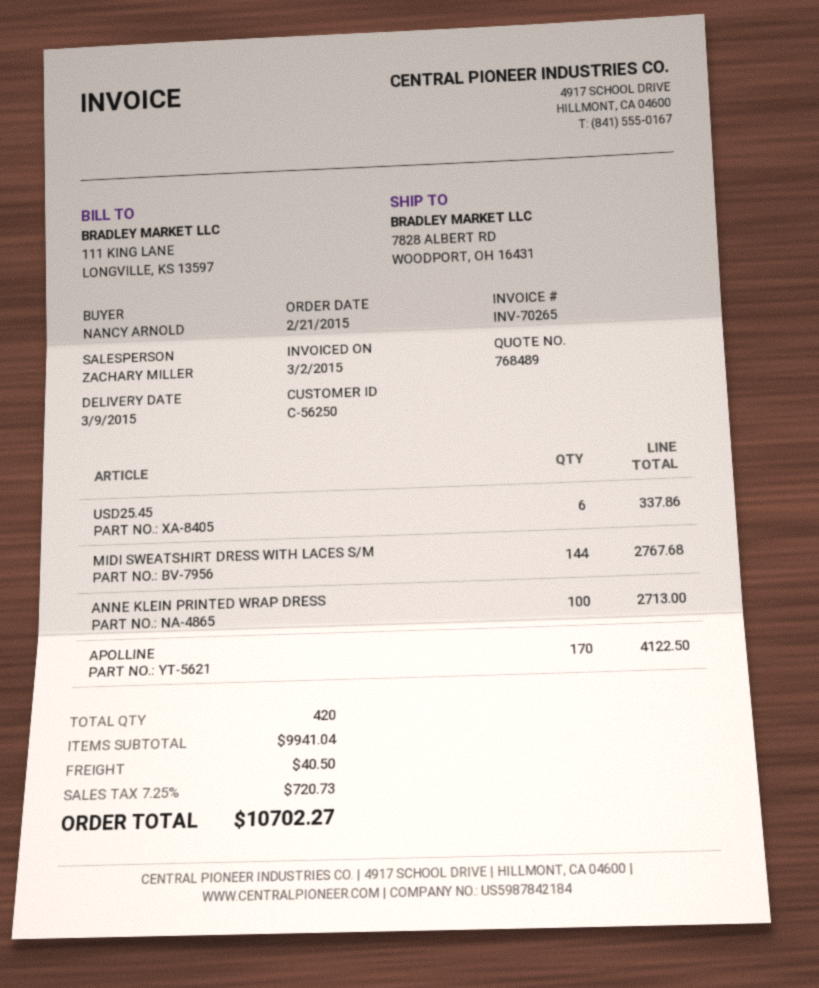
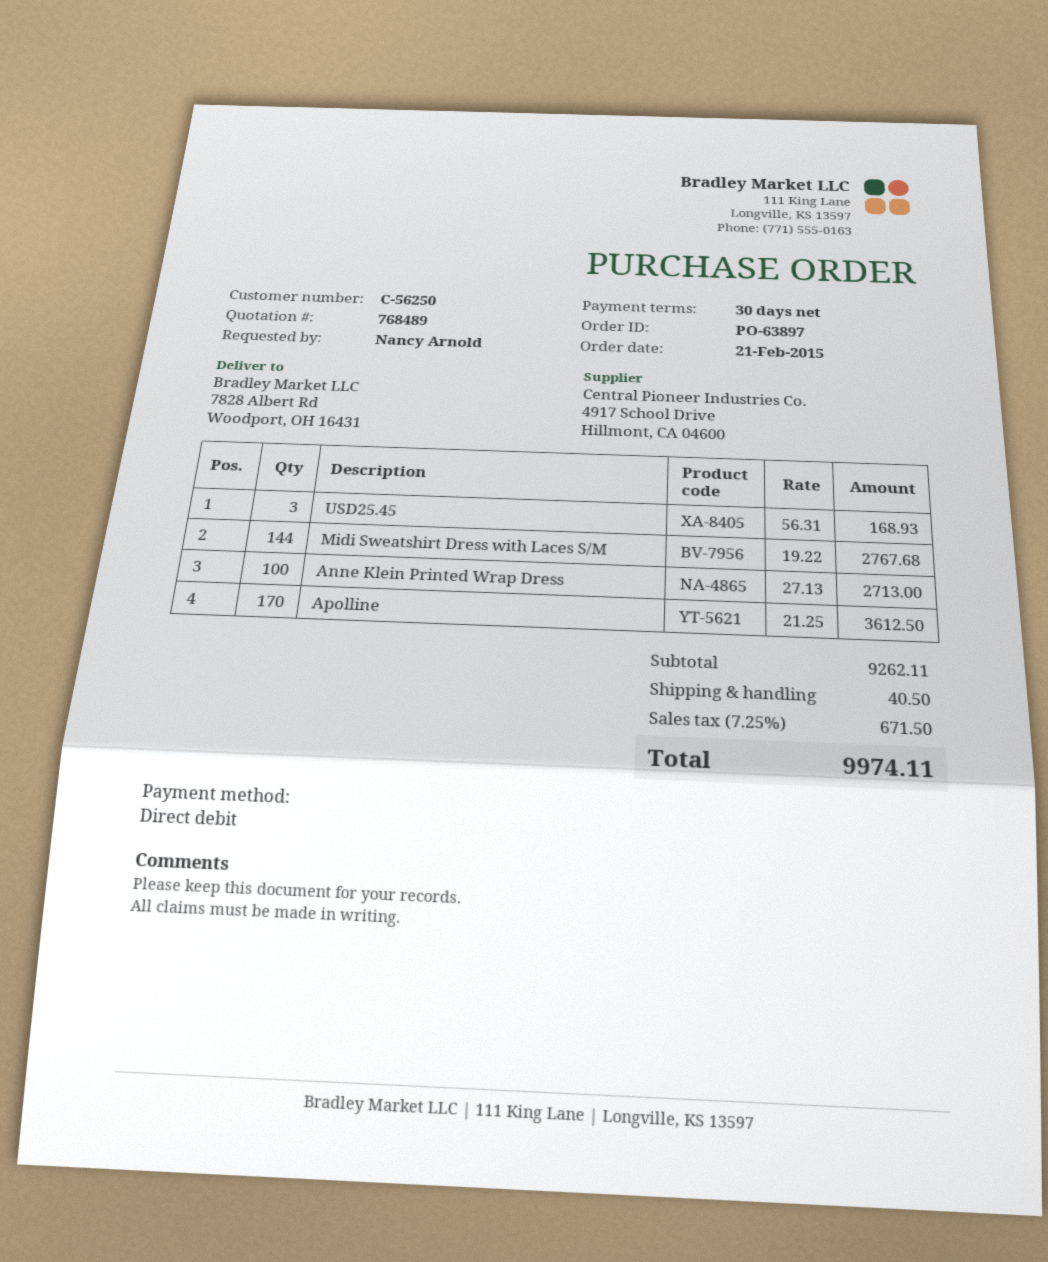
USD25.45: 6 for 337.86 -> 3 for 168.93
APOLLINE: 170 for 4122.50 -> 170 for 3612.50
subtotal: 9941.04 -> 9262.11
tax: 7.25% = 720.73 -> 7.25% = 671.50
total: 10702.27 -> 9974.11

